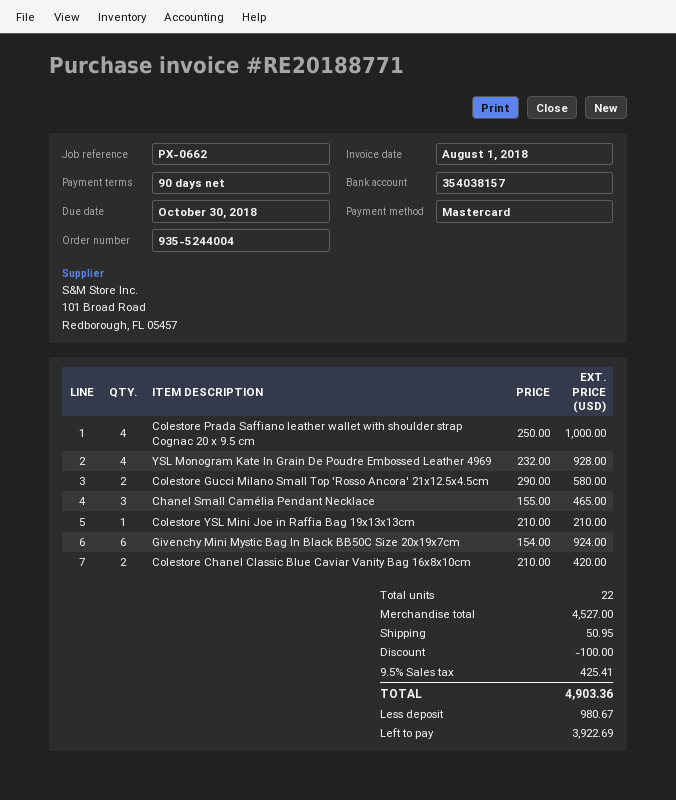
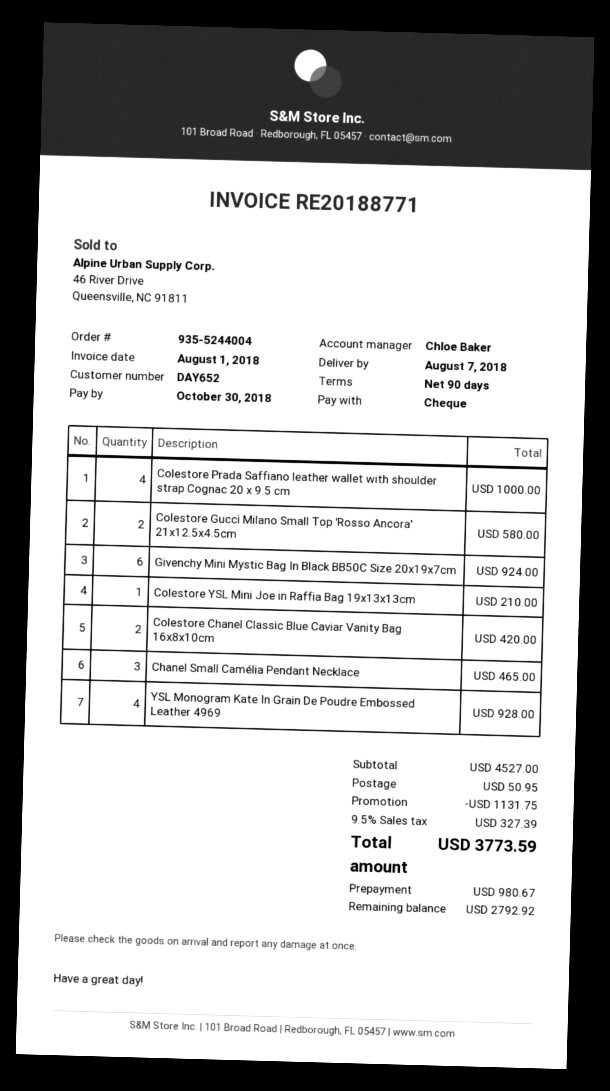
payment method: Mastercard -> cheque
discount: 100.00 -> 1131.75
tax: 9.5% = 425.41 -> 9.5% = 327.39
total: 4903.36 -> 3773.59
balance: 3922.69 -> 2792.92

